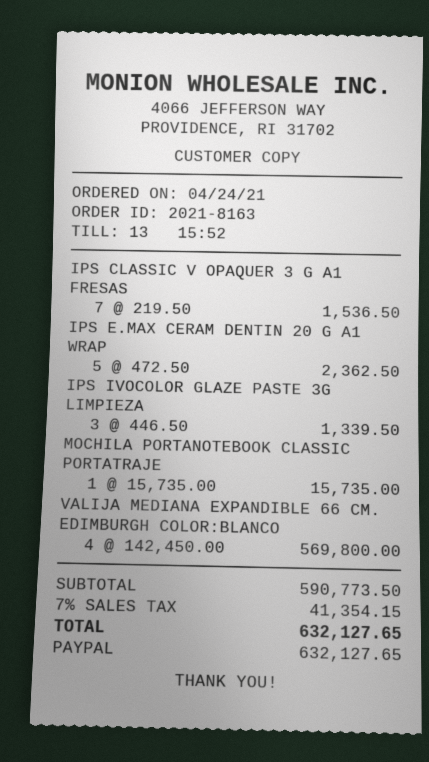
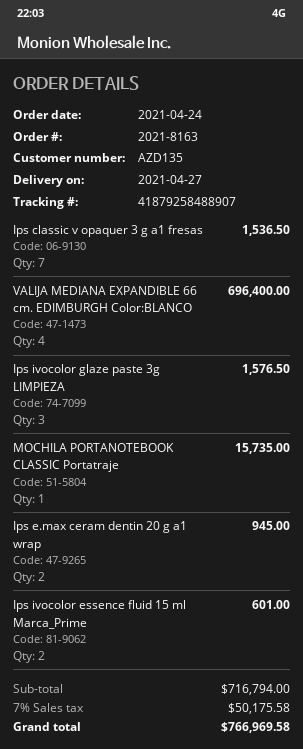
IPS E.MAX CERAM DENTIN 20 G A1 WRAP: 5 for 2362.50 -> 2 for 945.00
IPS IVOCOLOR GLAZE PASTE 3G LIMPIEZA: 3 for 1339.50 -> 3 for 1576.50
VALIJA MEDIANA EXPANDIBLE 66 CM. EDIMBURGH COLOR:BLANCO: 4 for 569800.00 -> 4 for 696400.00
Ips ivocolor essence fluid 15 ml Marca_Prime: none -> 2 for 601.00
subtotal: 590773.50 -> 716794.00
tax: 7% = 41354.15 -> 7% = 50175.58
total: 632127.65 -> 766969.58

